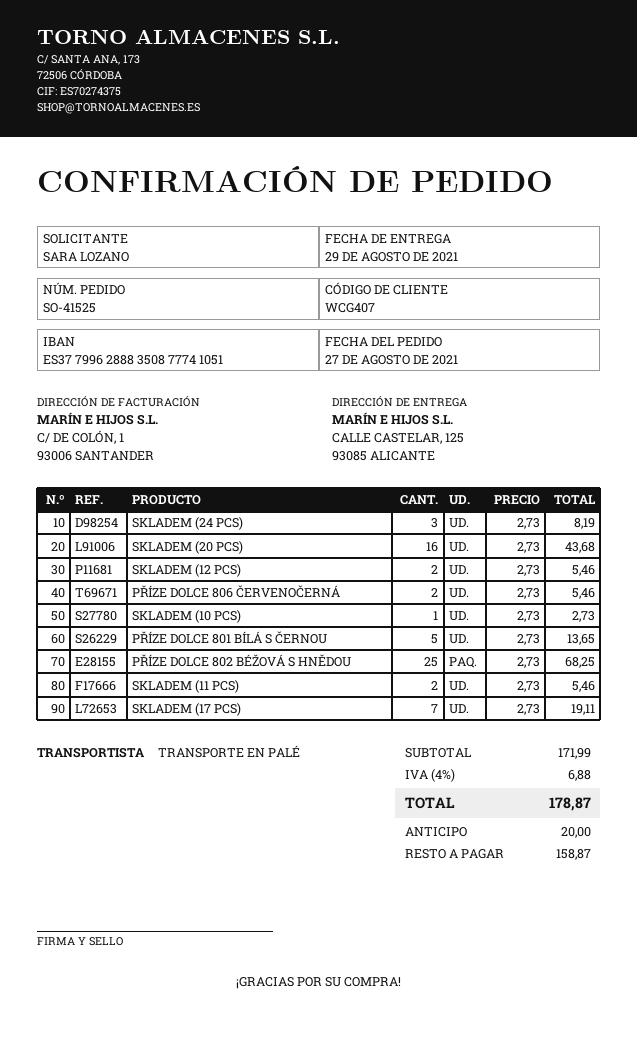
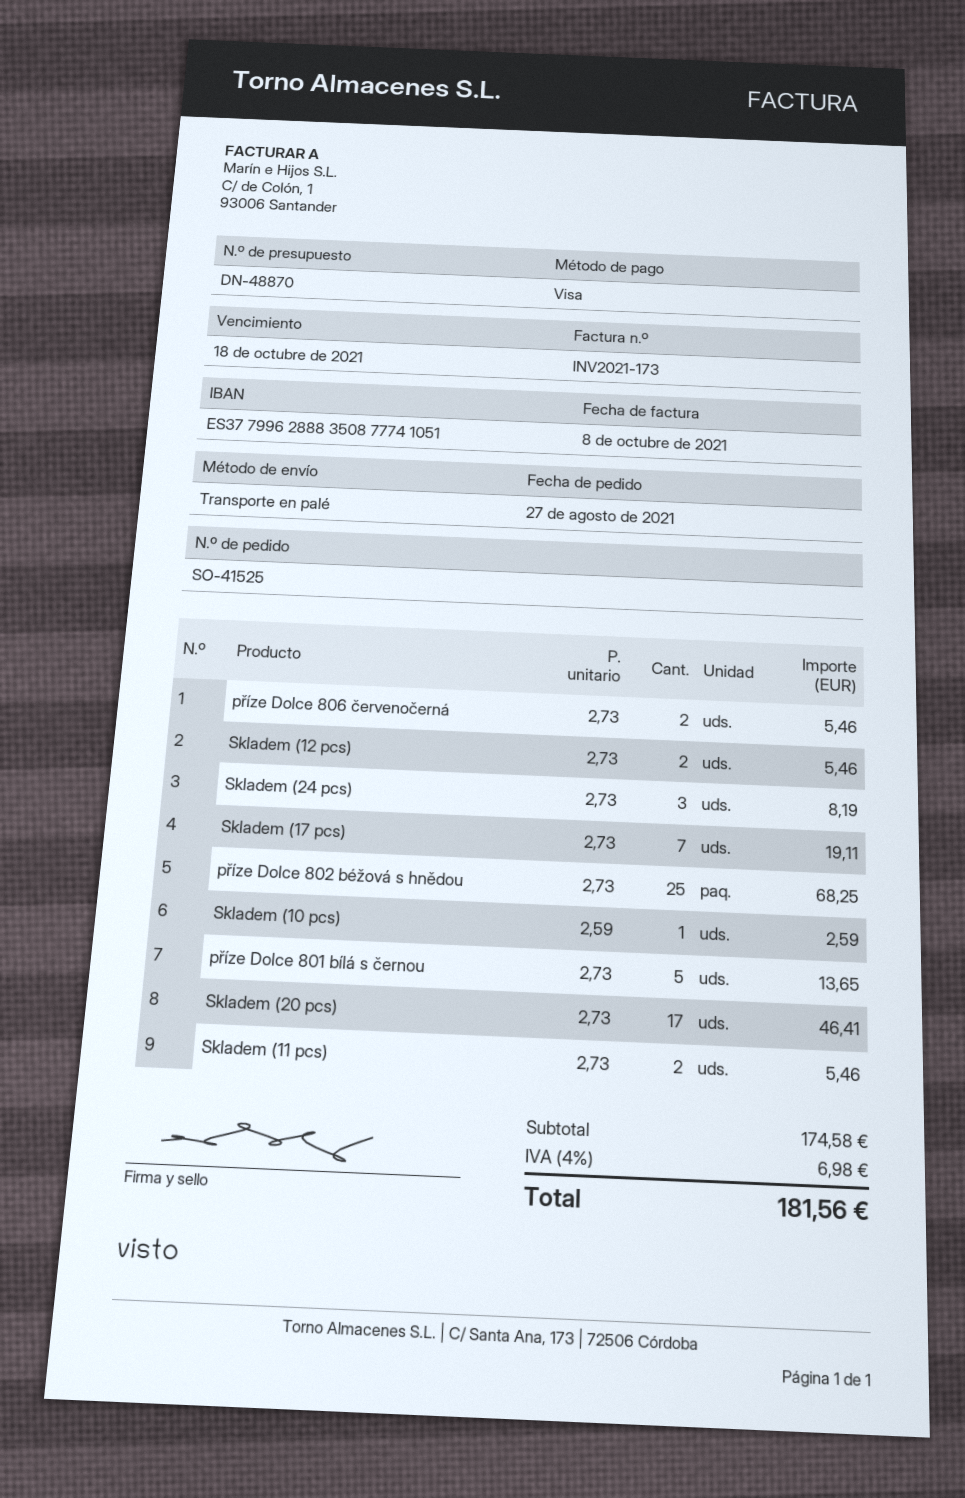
SKLADEM (20 PCS): 16 x 2.73 = 43.68 -> 17 x 2.73 = 46.41
SKLADEM (10 PCS): 1 x 2.73 = 2.73 -> 1 x 2.59 = 2.59
subtotal: 171.99 -> 174.58
tax: 4% = 6.88 -> 4% = 6.98
total: 178.87 -> 181.56

